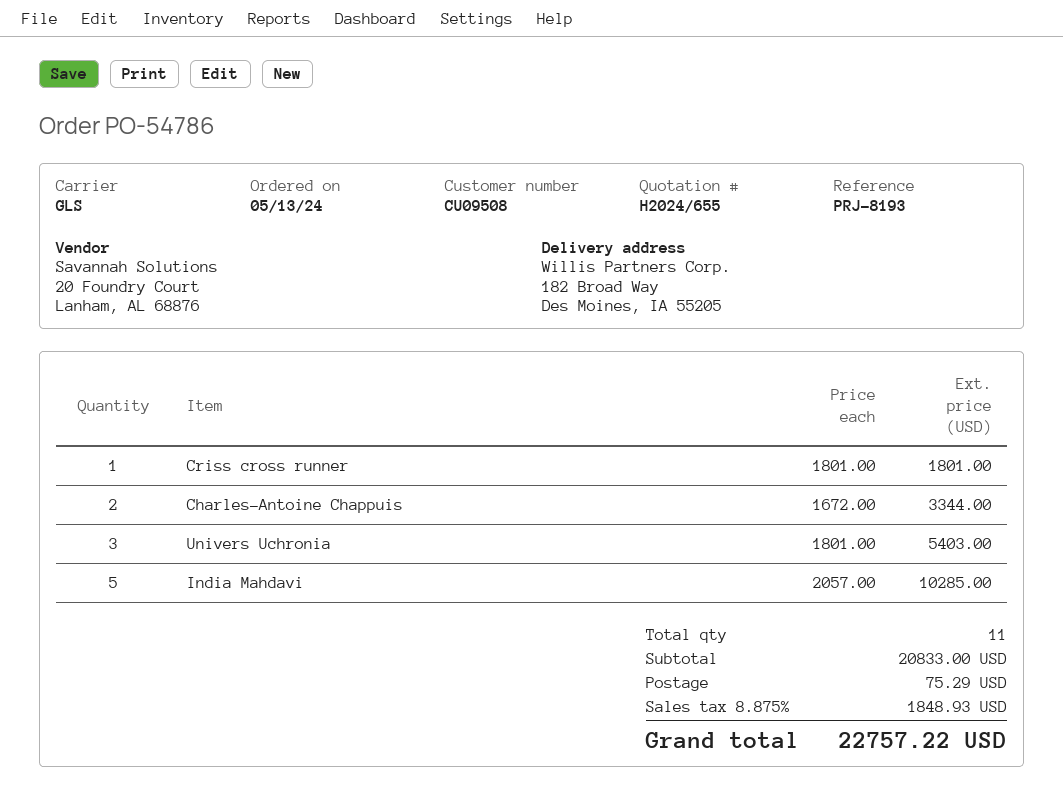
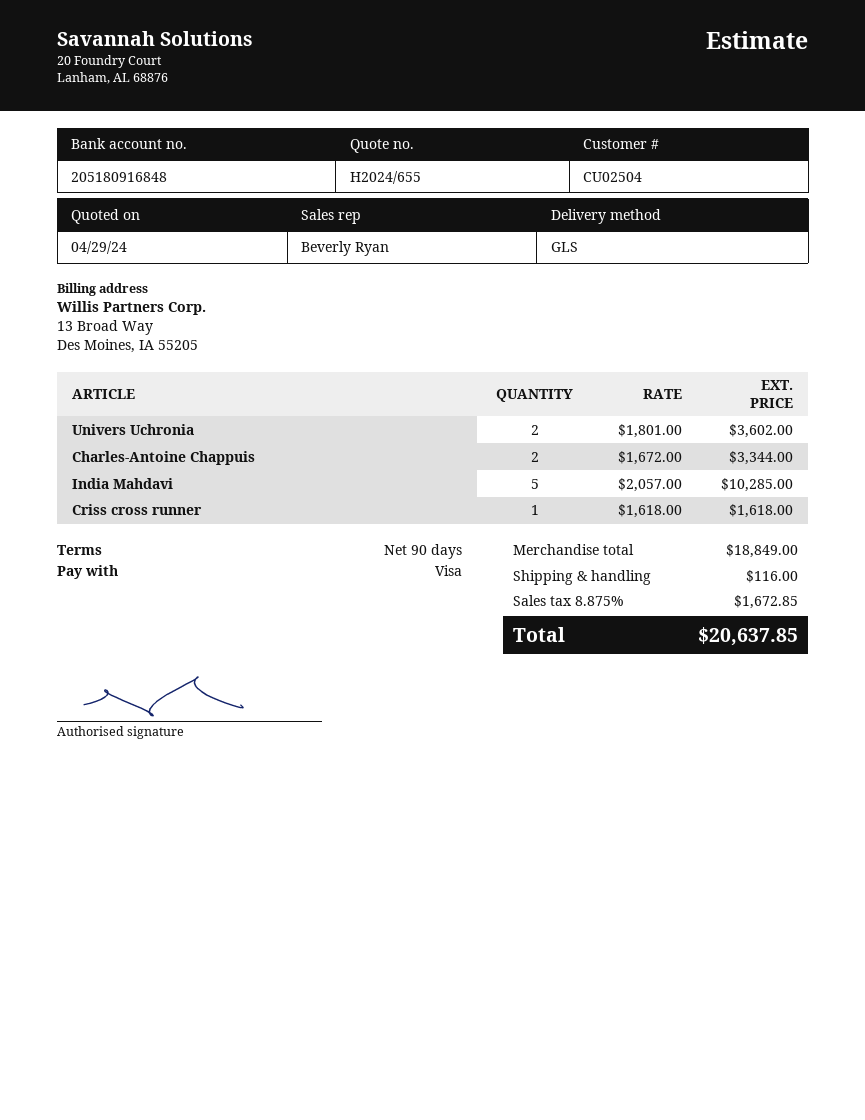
customer number: CU09508 -> CU02504
Criss cross runner: 1 x 1801.00 = 1801.00 -> 1 x 1618.00 = 1618.00
Univers Uchronia: 3 x 1801.00 = 5403.00 -> 2 x 1801.00 = 3602.00
subtotal: 20833.00 -> 18849.00
shipping: 75.29 -> 116.00
tax: 8.875% = 1848.93 -> 8.875% = 1672.85
total: 22757.22 -> 20637.85

